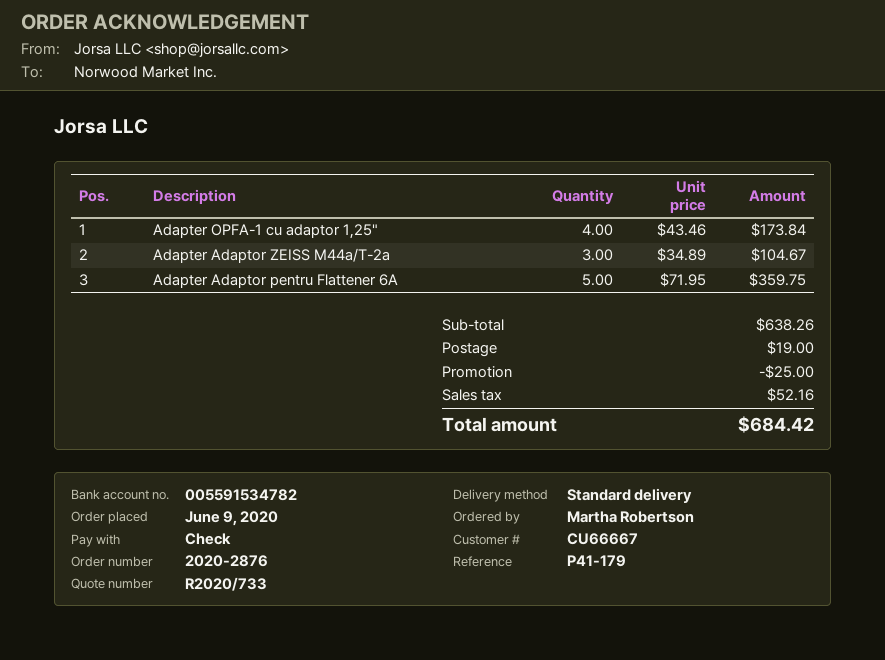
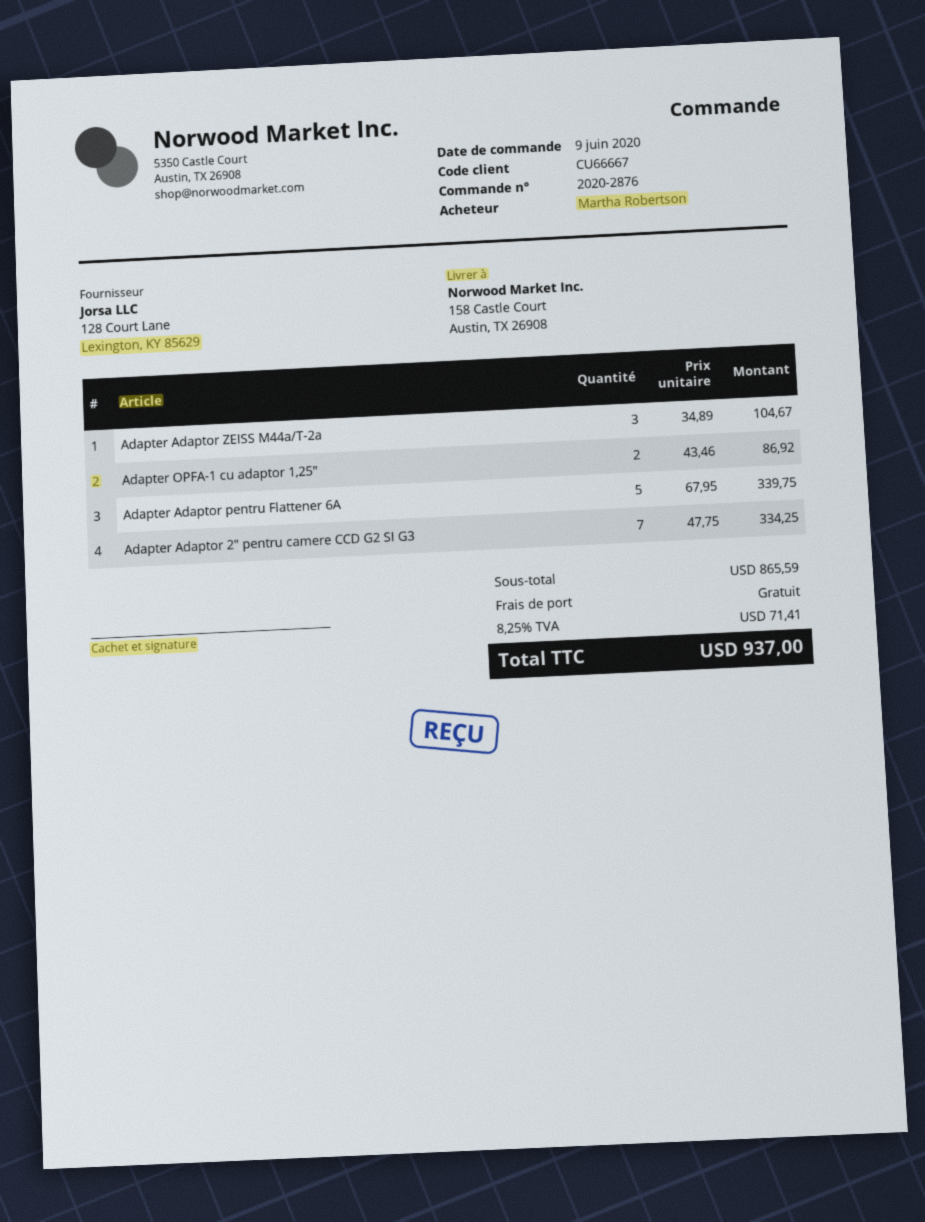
Adapter OPFA-1 cu adaptor 1,25": 4 x 43.46 = 173.84 -> 2 x 43.46 = 86.92
Adapter Adaptor pentru Flattener 6A: 5 x 71.95 = 359.75 -> 5 x 67.95 = 339.75
Adapter Adaptor 2" pentru camere CCD G2 SI G3: none -> 7 x 47.75 = 334.25
subtotal: 638.26 -> 865.59
discount: 25.00 -> none
shipping: 19.00 -> 0.00
tax: 52.16 -> 71.41
total: 684.42 -> 937.00

